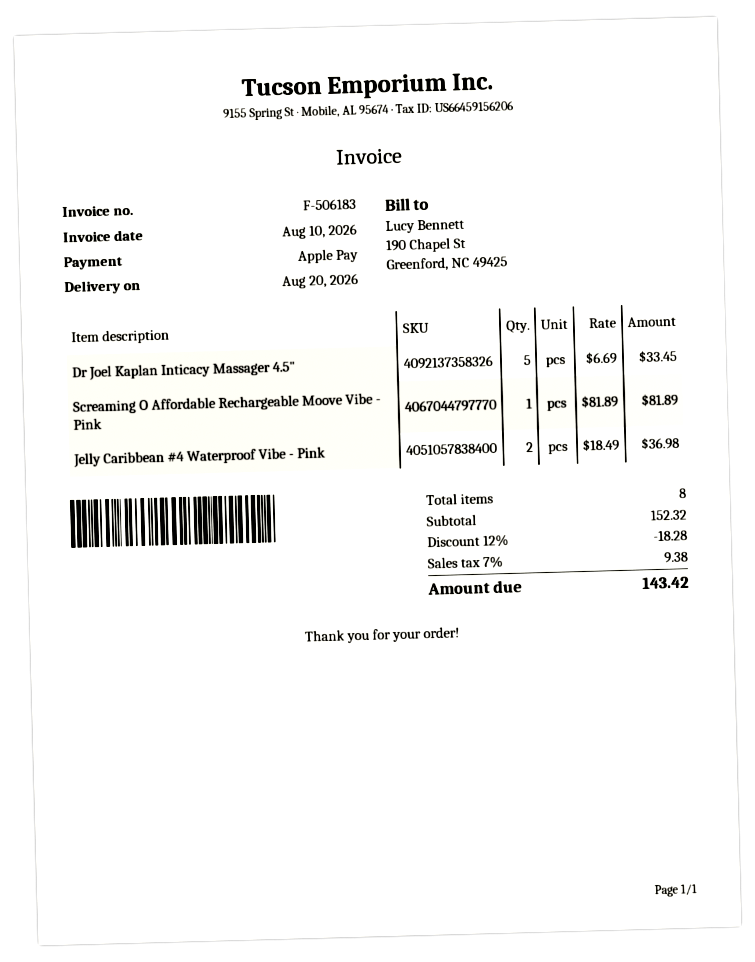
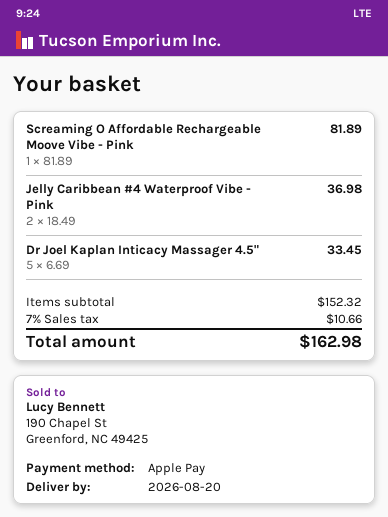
discount: 12% = 18.28 -> none
tax: 7% = 9.38 -> 7% = 10.66
total: 143.42 -> 162.98

